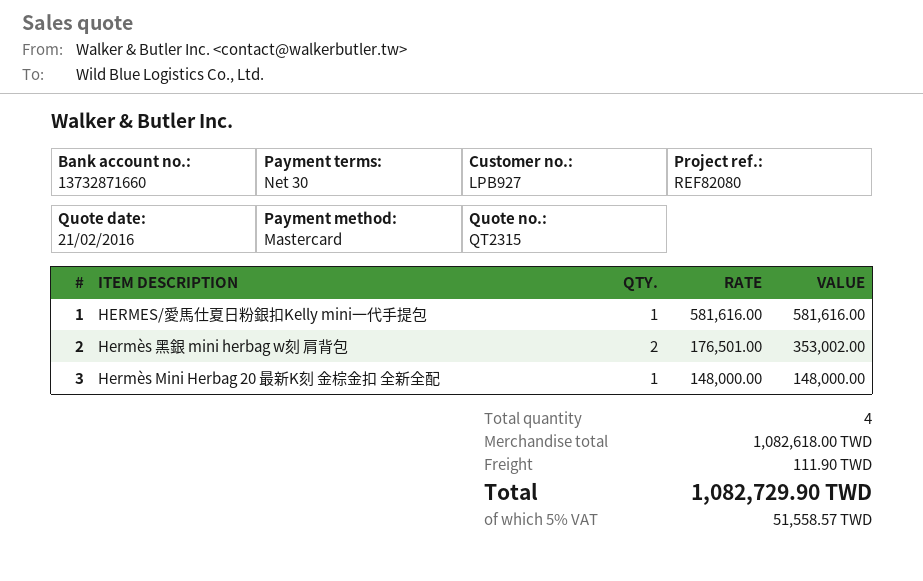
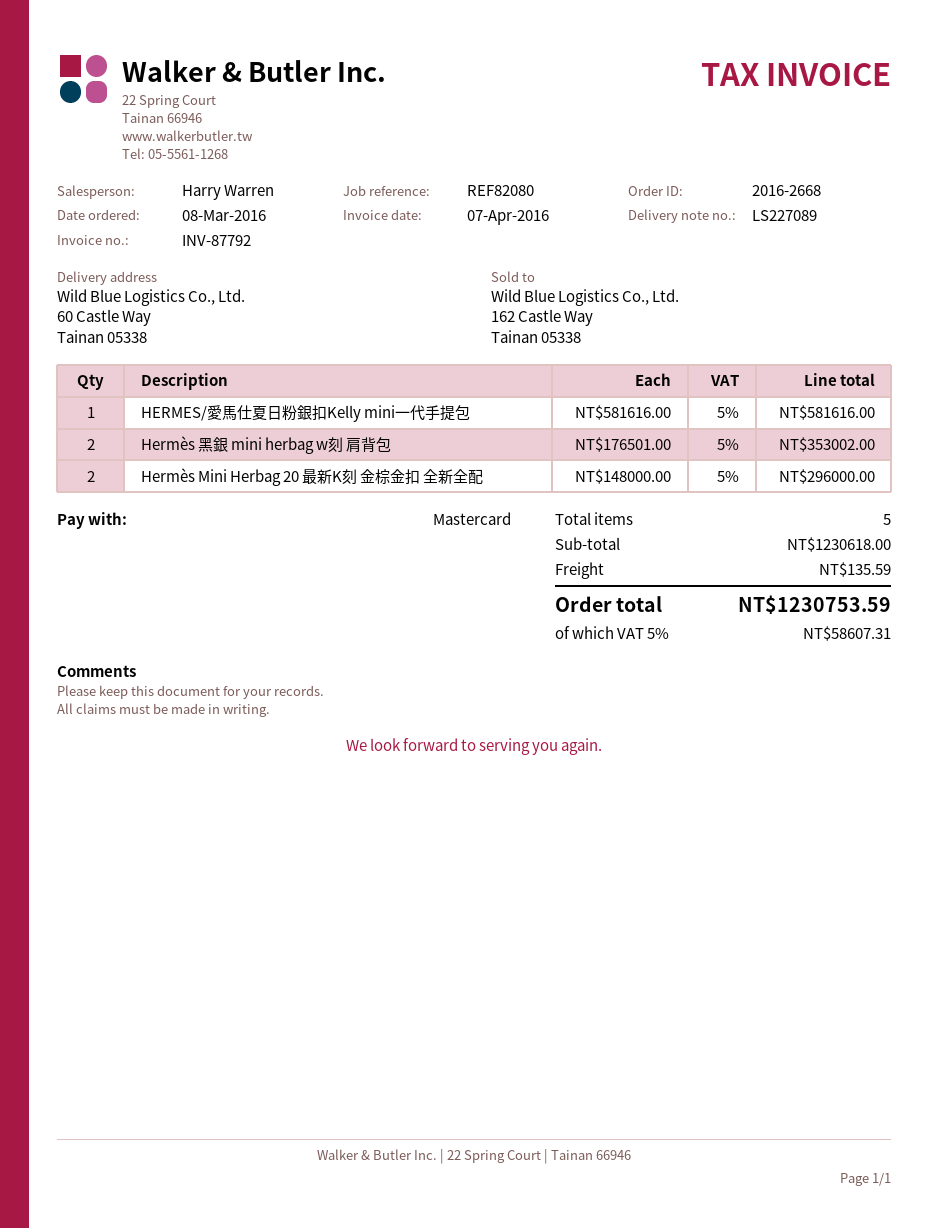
Hermès Mini Herbag 20 最新K刻 金棕金扣 全新全配: 1 x 148000.00 = 148000.00 -> 2 x 148000.00 = 296000.00
total quantity: 4 -> 5
subtotal: 1082618.00 -> 1230618.00
shipping: 111.90 -> 135.59
tax: 5% = 51558.57 -> 5% = 58607.31
total: 1082729.90 -> 1230753.59

